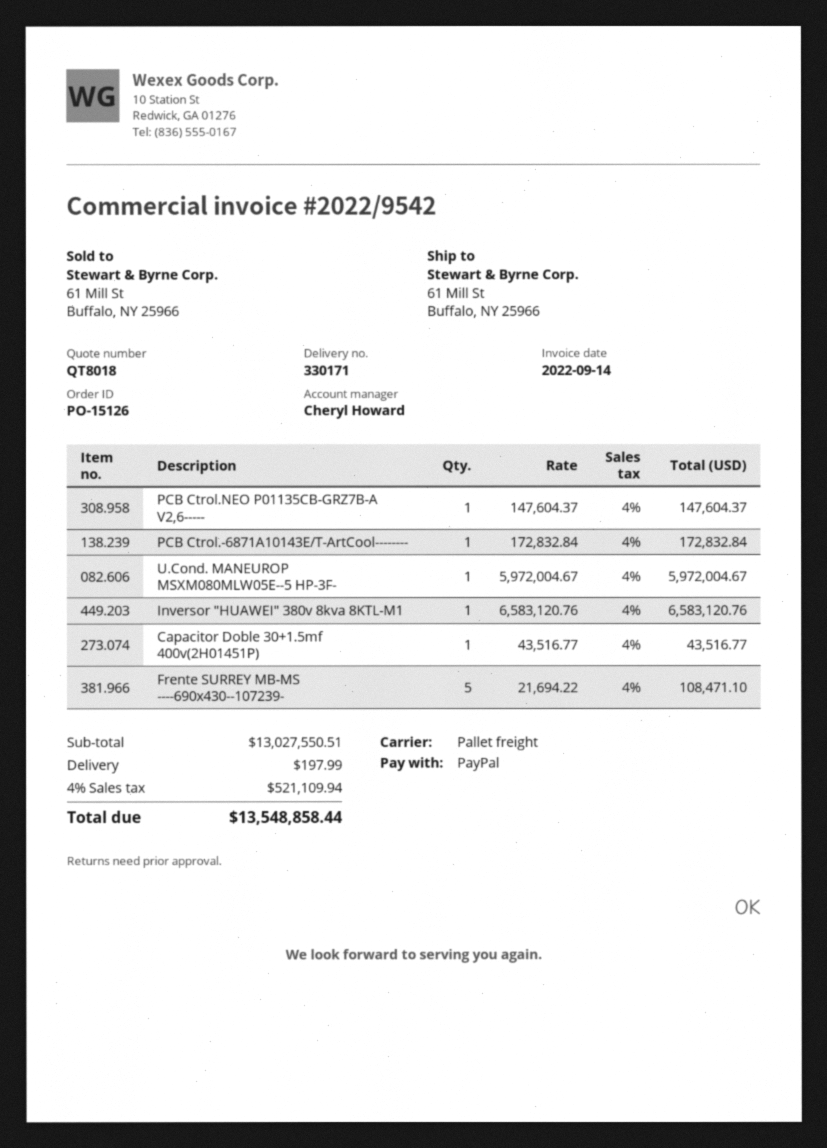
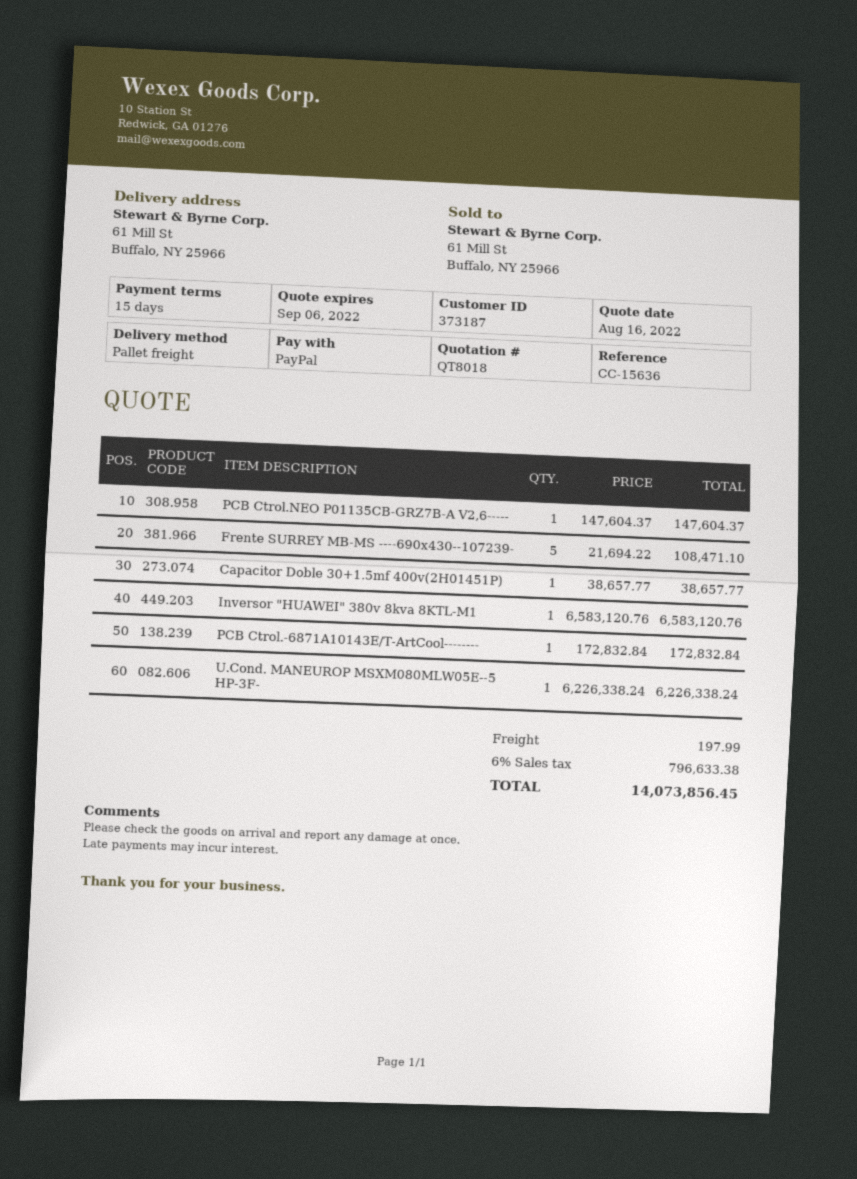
U.Cond. MANEUROP MSXM080MLW05E--5 HP-3F-: 1 x 5972004.67 = 5972004.67 -> 1 x 6226338.24 = 6226338.24
Capacitor Doble 30+1.5mf 400v(2H01451P): 1 x 43516.77 = 43516.77 -> 1 x 38657.77 = 38657.77
tax: 4% = 521109.94 -> 6% = 796633.38
total: 13548858.44 -> 14073856.45

